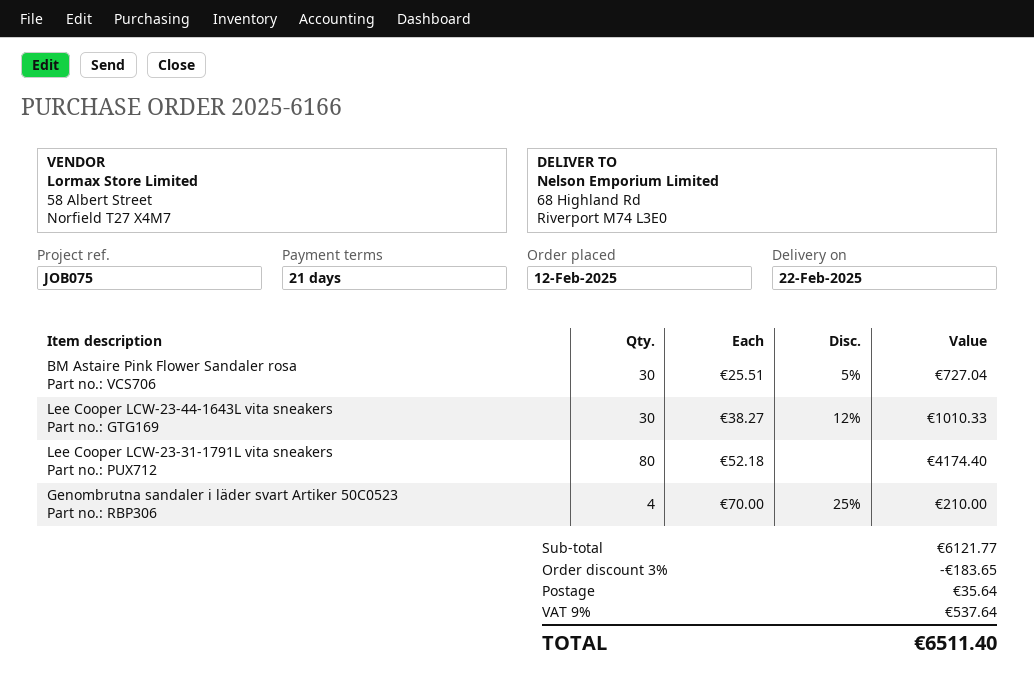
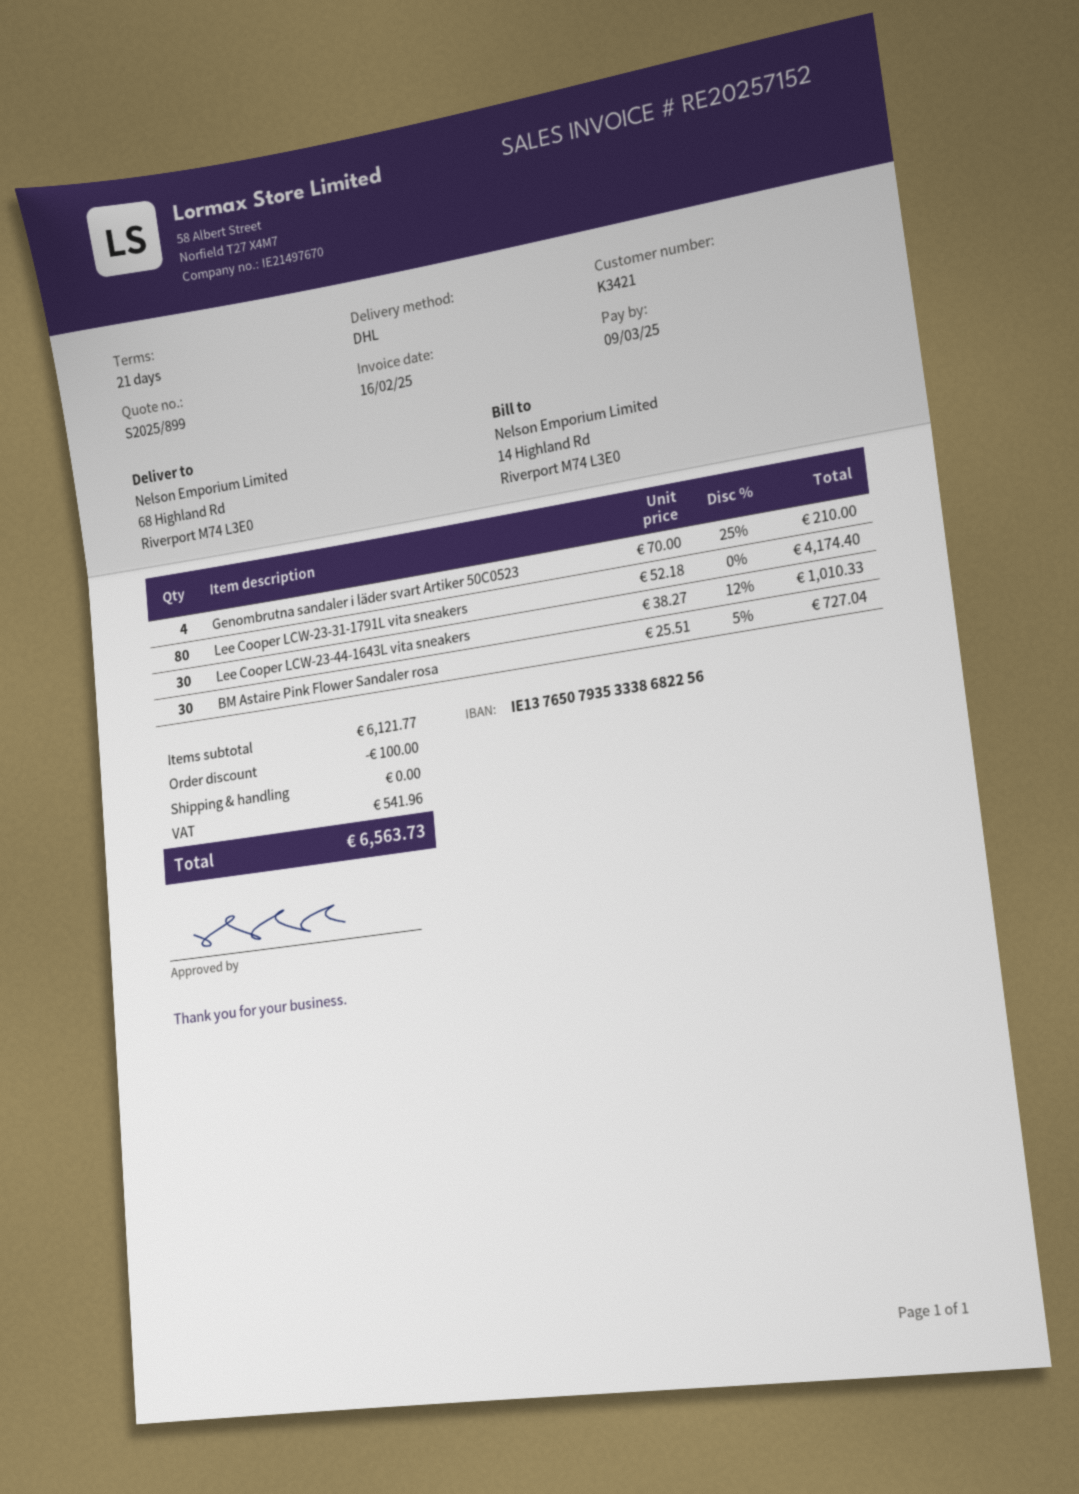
discount: 183.65 -> 100.00
shipping: 35.64 -> 0.00
tax: 537.64 -> 541.96
total: 6511.40 -> 6563.73

